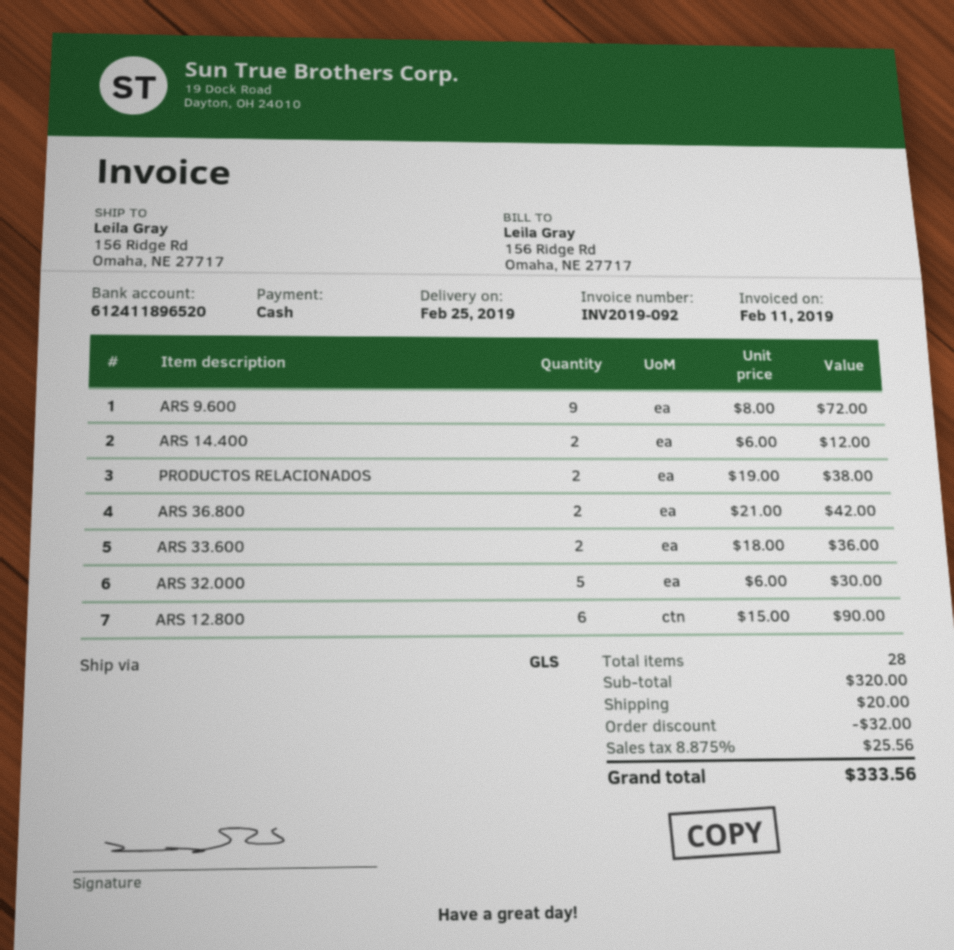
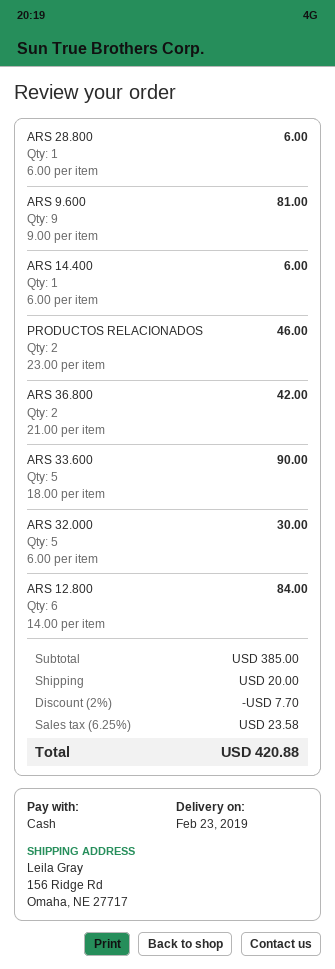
delivery date: 2019-02-25 -> 2019-02-23
ARS 9.600: 9 x 8.00 = 72.00 -> 9 x 9.00 = 81.00
ARS 14.400: 2 x 6.00 = 12.00 -> 1 x 6.00 = 6.00
PRODUCTOS RELACIONADOS: 2 x 19.00 = 38.00 -> 2 x 23.00 = 46.00
ARS 33.600: 2 x 18.00 = 36.00 -> 5 x 18.00 = 90.00
ARS 12.800: 6 x 15.00 = 90.00 -> 6 x 14.00 = 84.00
ARS 28.800: none -> 1 x 6.00 = 6.00
subtotal: 320.00 -> 385.00
discount: 32.00 -> 7.70
tax: 8.875% = 25.56 -> 6.25% = 23.58
total: 333.56 -> 420.88

